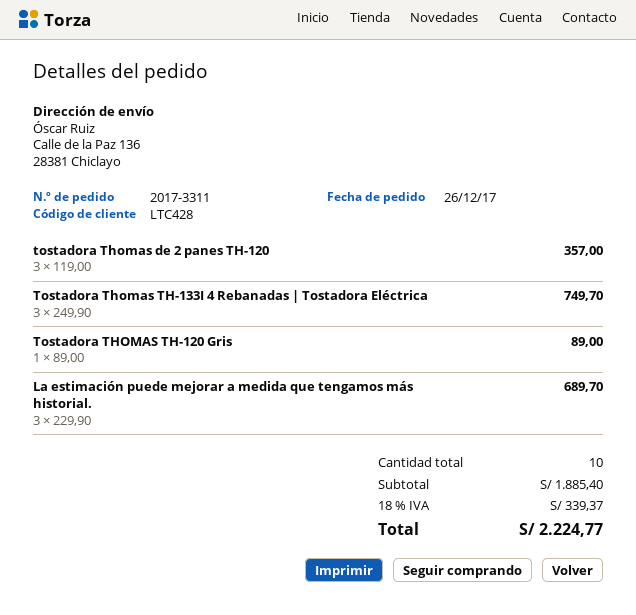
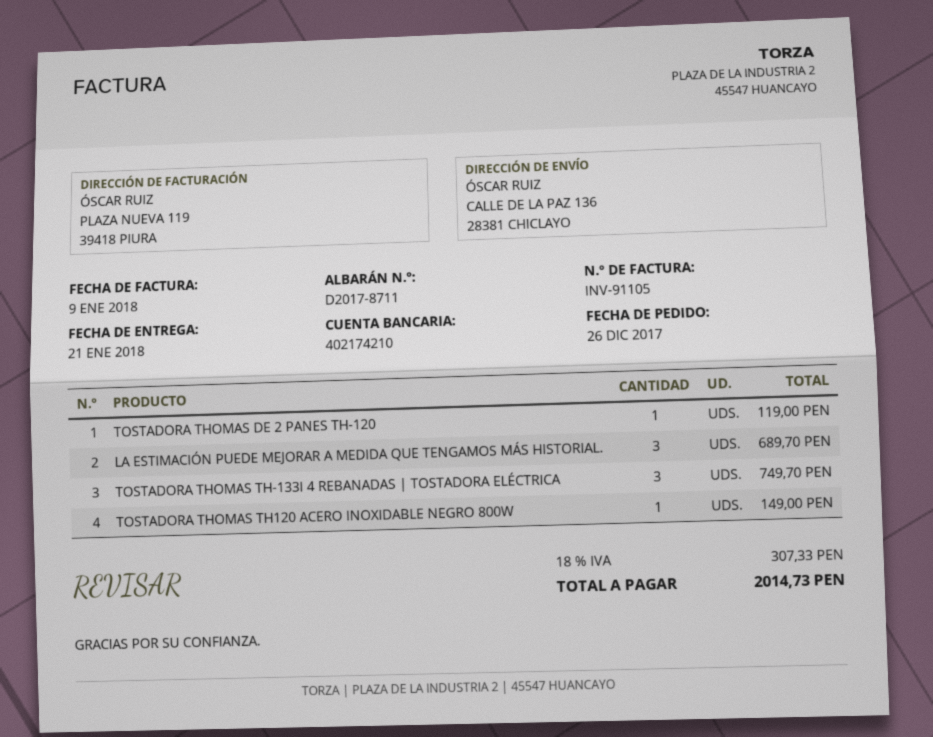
tostadora Thomas de 2 panes TH-120: 3 for 357.00 -> 1 for 119.00
Tostadora THOMAS TH-120 Gris: 1 for 89.00 -> none
TOSTADORA THOMAS TH120 ACERO INOXIDABLE NEGRO 800W: none -> 1 for 149.00
tax: 18% = 339.37 -> 18% = 307.33
total: 2224.77 -> 2014.73

